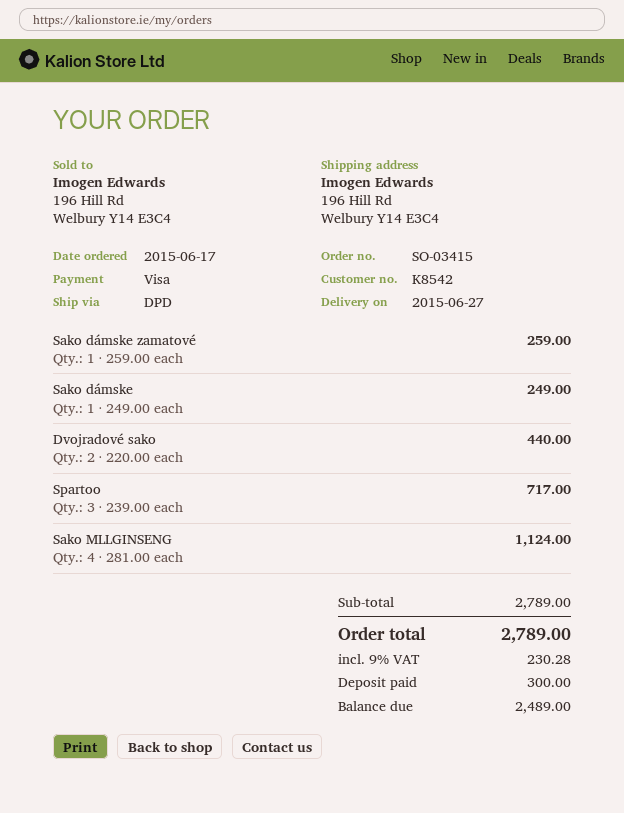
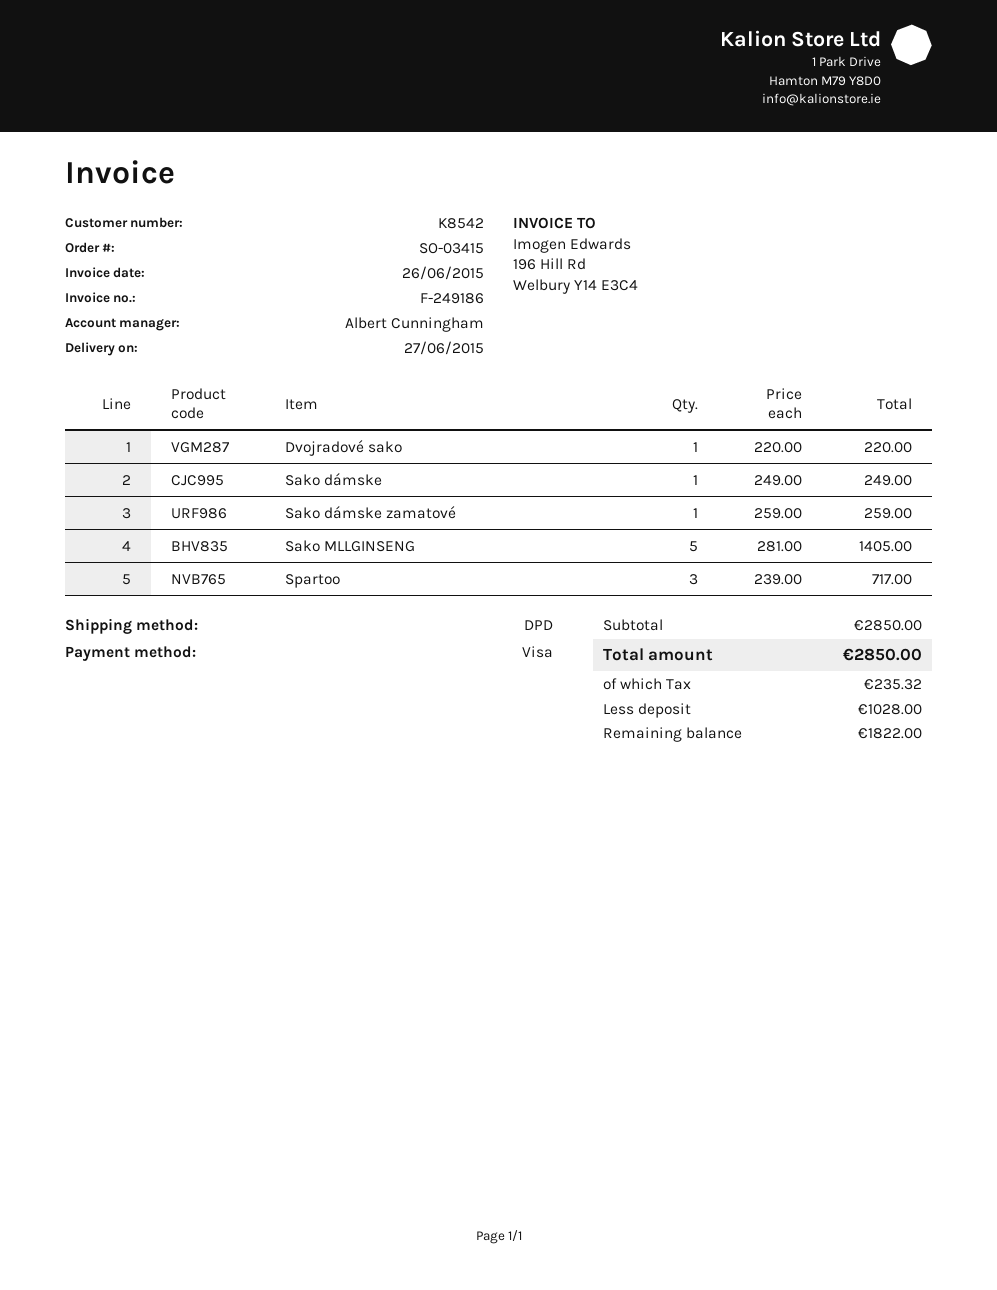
Dvojradové sako: 2 x 220.00 = 440.00 -> 1 x 220.00 = 220.00
Sako MLLGINSENG: 4 x 281.00 = 1124.00 -> 5 x 281.00 = 1405.00
subtotal: 2789.00 -> 2850.00
tax: 230.28 -> 235.32
total: 2789.00 -> 2850.00
deposit: 300.00 -> 1028.00
balance: 2489.00 -> 1822.00

